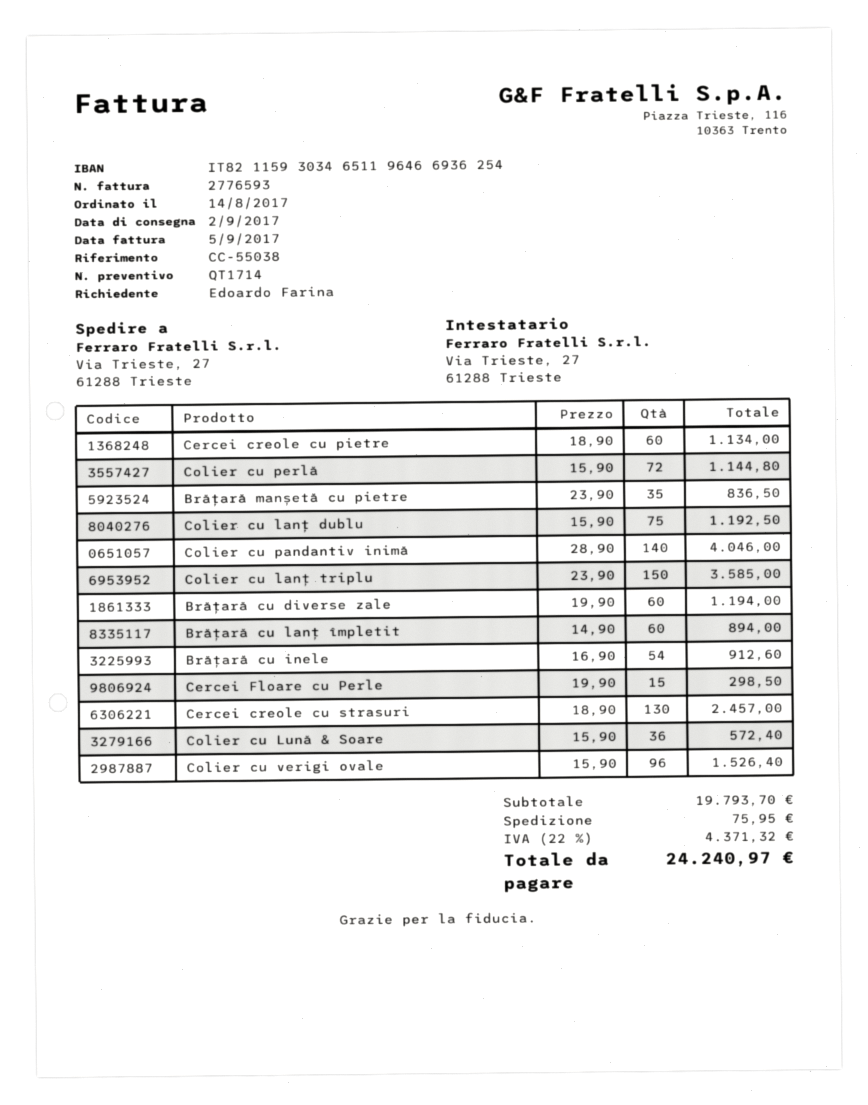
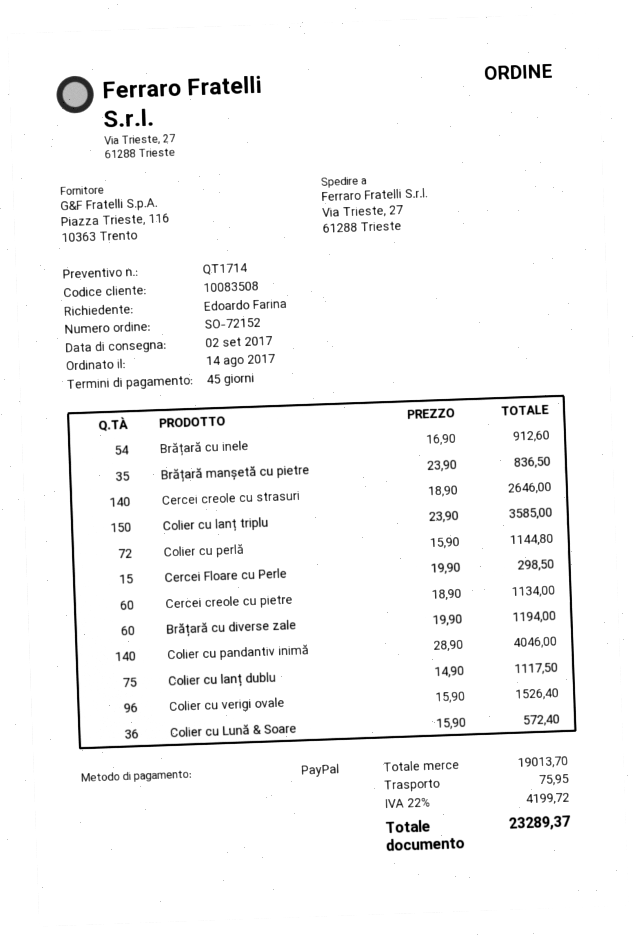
Colier cu lanț dublu: 75 x 15.90 = 1192.50 -> 75 x 14.90 = 1117.50
Brățară cu lanț împletit: 60 x 14.90 = 894.00 -> none
Cercei creole cu strasuri: 130 x 18.90 = 2457.00 -> 140 x 18.90 = 2646.00
subtotal: 19793.70 -> 19013.70
tax: 22% = 4371.32 -> 22% = 4199.72
total: 24240.97 -> 23289.37

